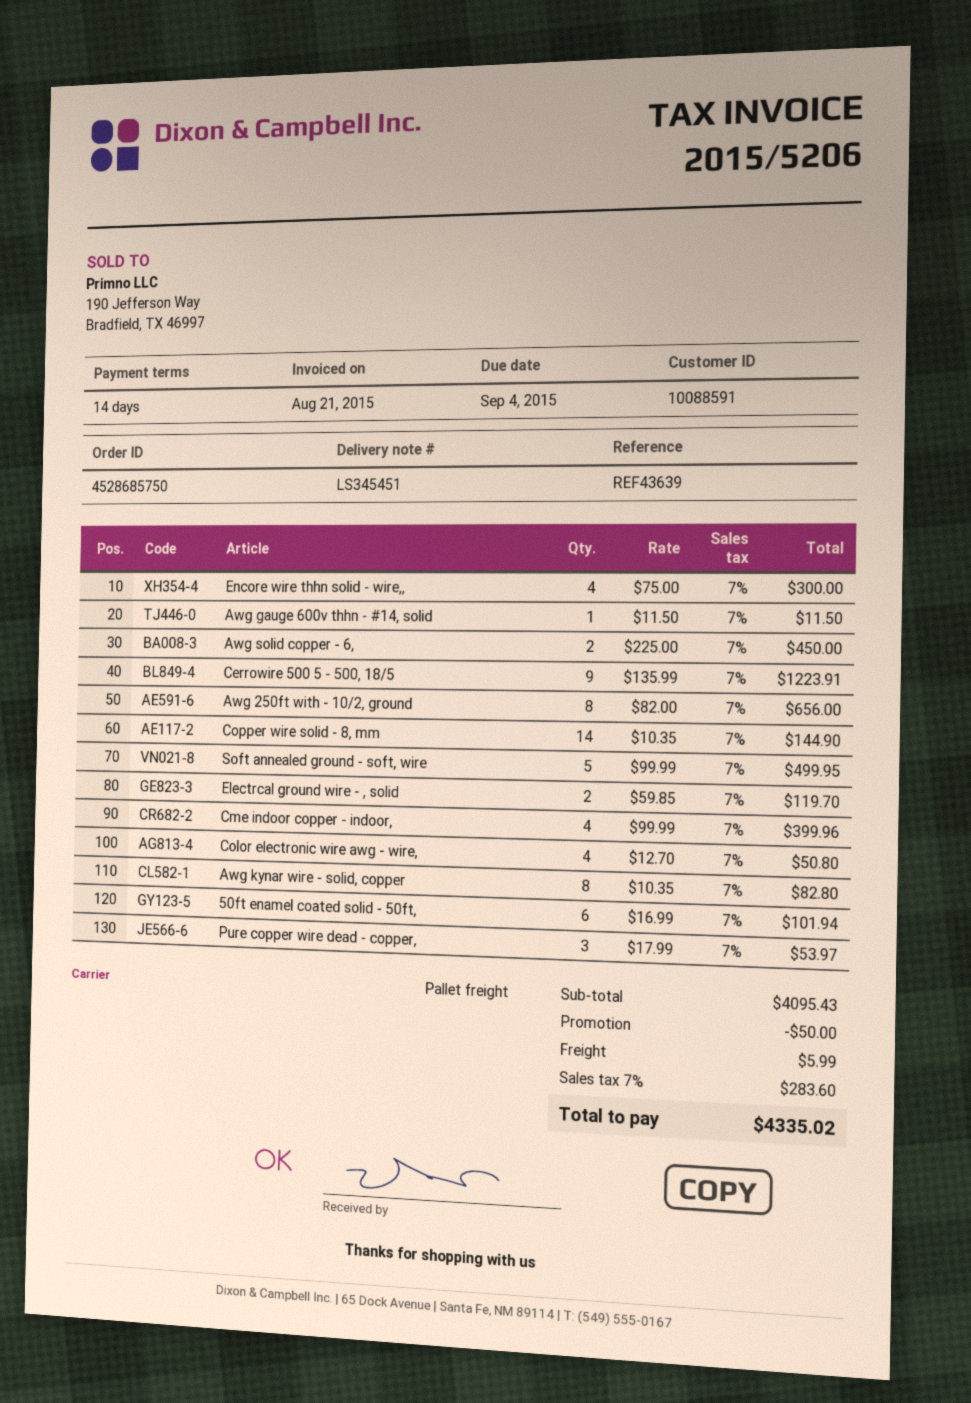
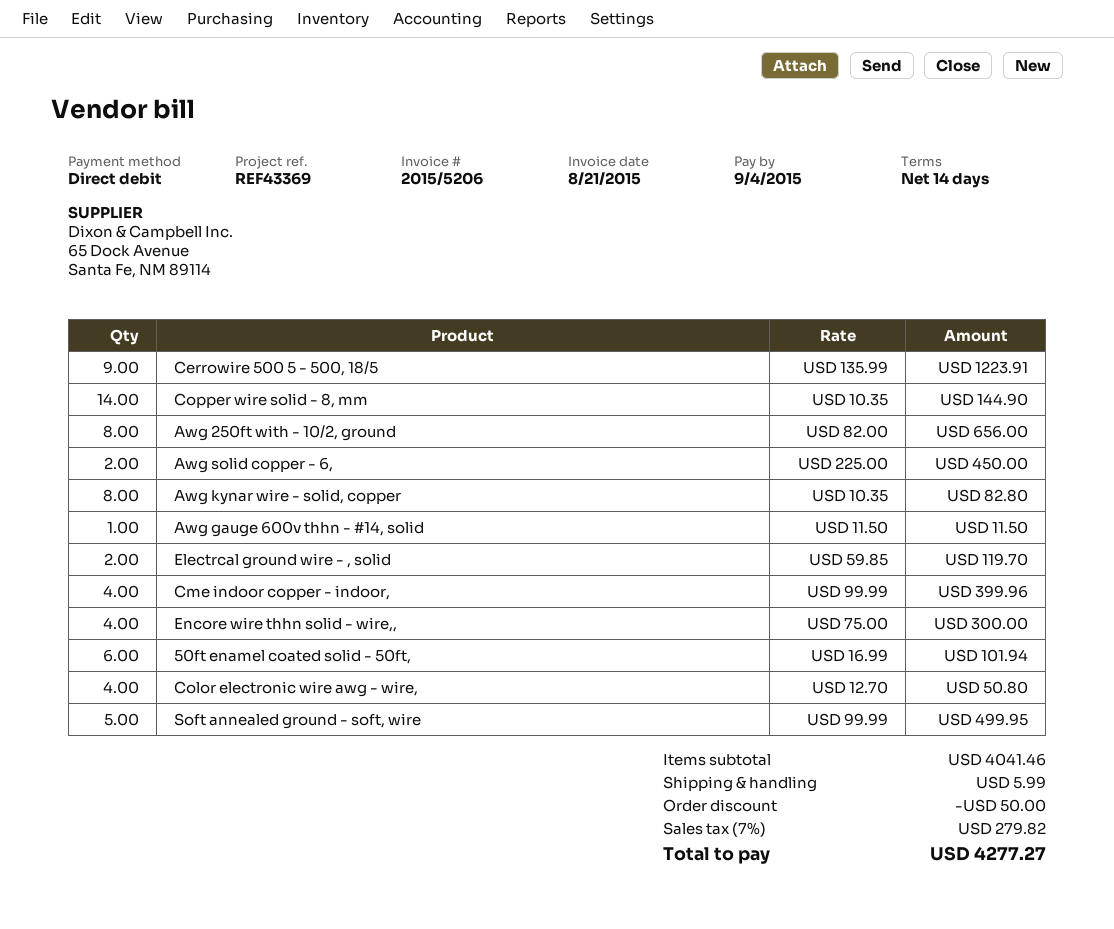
reference: REF43639 -> REF43369
Pure copper wire dead - copper,: 3 x 17.99 = 53.97 -> none
subtotal: 4095.43 -> 4041.46
tax: 7% = 283.60 -> 7% = 279.82
total: 4335.02 -> 4277.27

